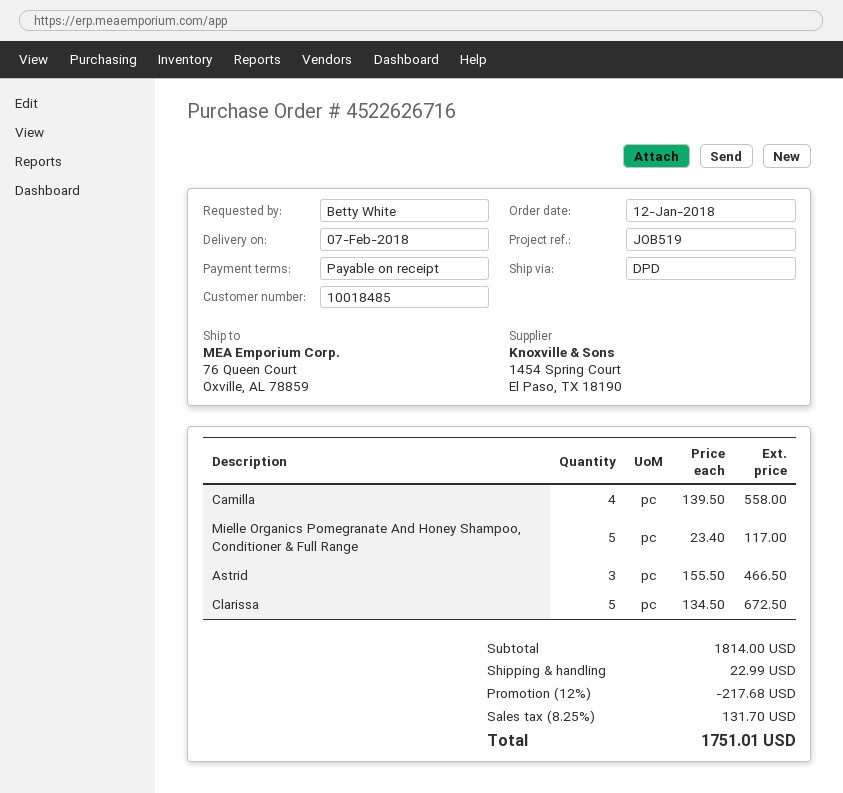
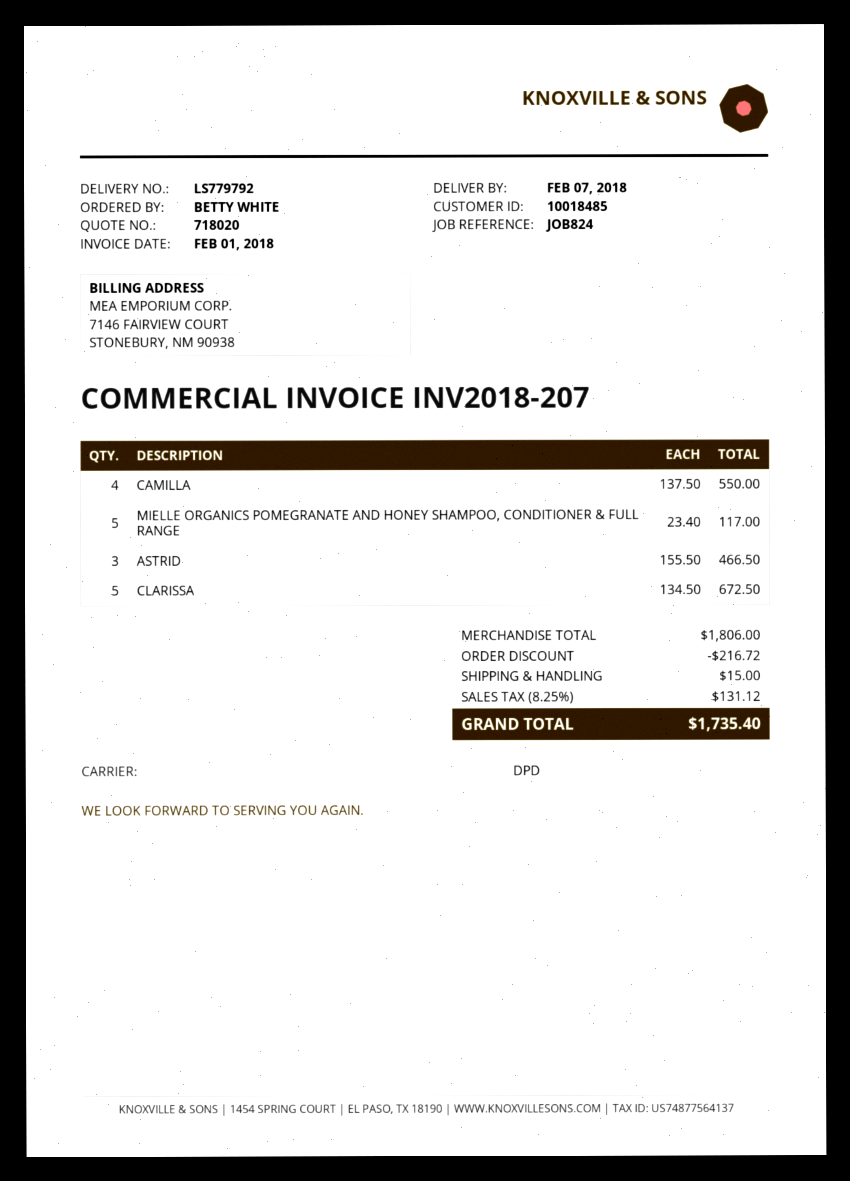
reference: JOB519 -> JOB824
Camilla: 4 x 139.50 = 558.00 -> 4 x 137.50 = 550.00
subtotal: 1814.00 -> 1806.00
discount: 217.68 -> 216.72
shipping: 22.99 -> 15.00
tax: 8.25% = 131.70 -> 8.25% = 131.12
total: 1751.01 -> 1735.40

